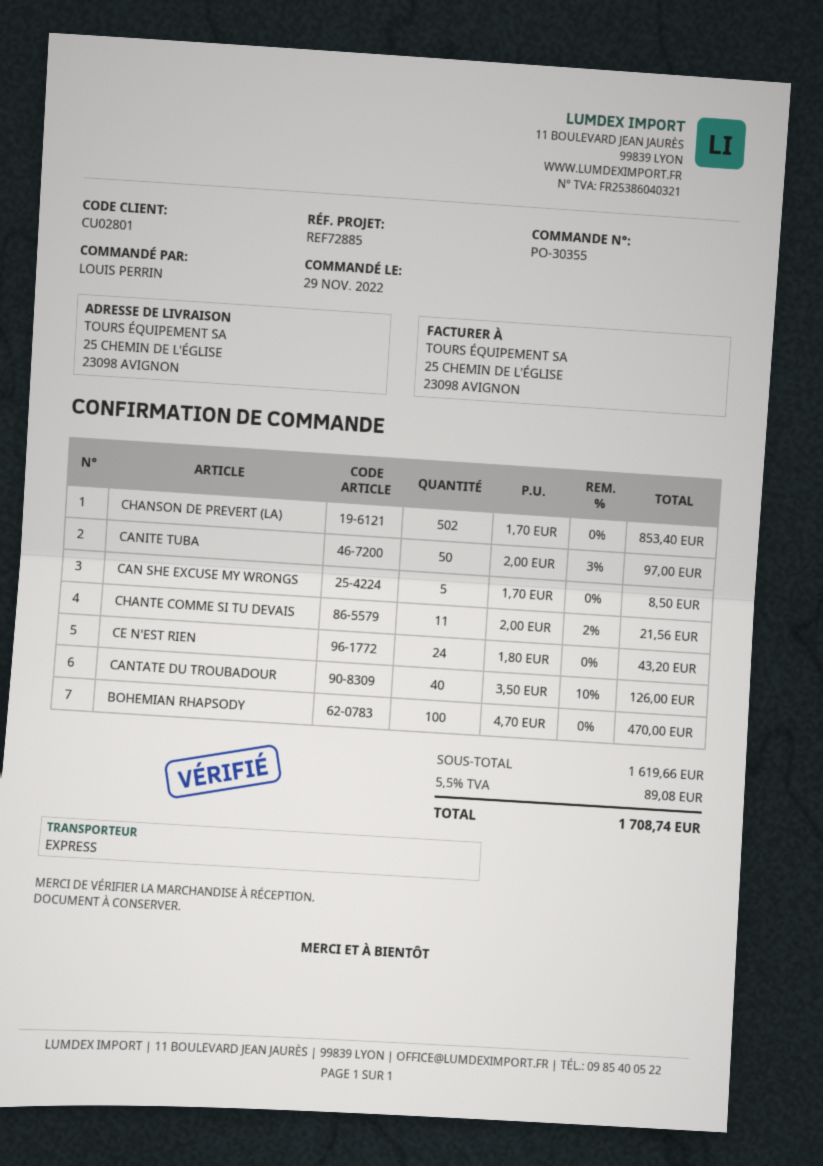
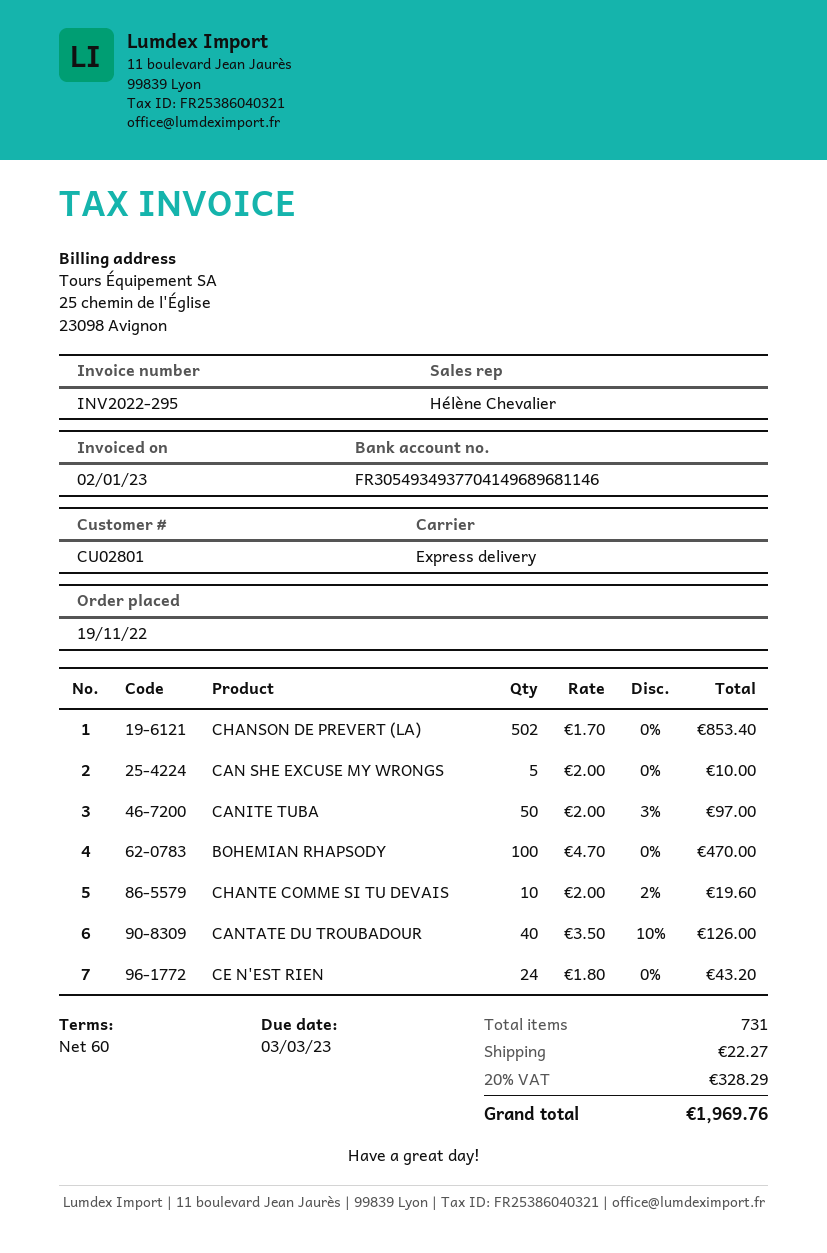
order date: 2022-11-29 -> 2022-11-19
CAN SHE EXCUSE MY WRONGS: 5 x 1.70 = 8.50 -> 5 x 2.00 = 10.00
CHANTE COMME SI TU DEVAIS: 11 x 2.00 - 2% = 21.56 -> 10 x 2.00 - 2% = 19.60
shipping: none -> 22.27
tax: 5.5% = 89.08 -> 20% = 328.29
total: 1708.74 -> 1969.76

